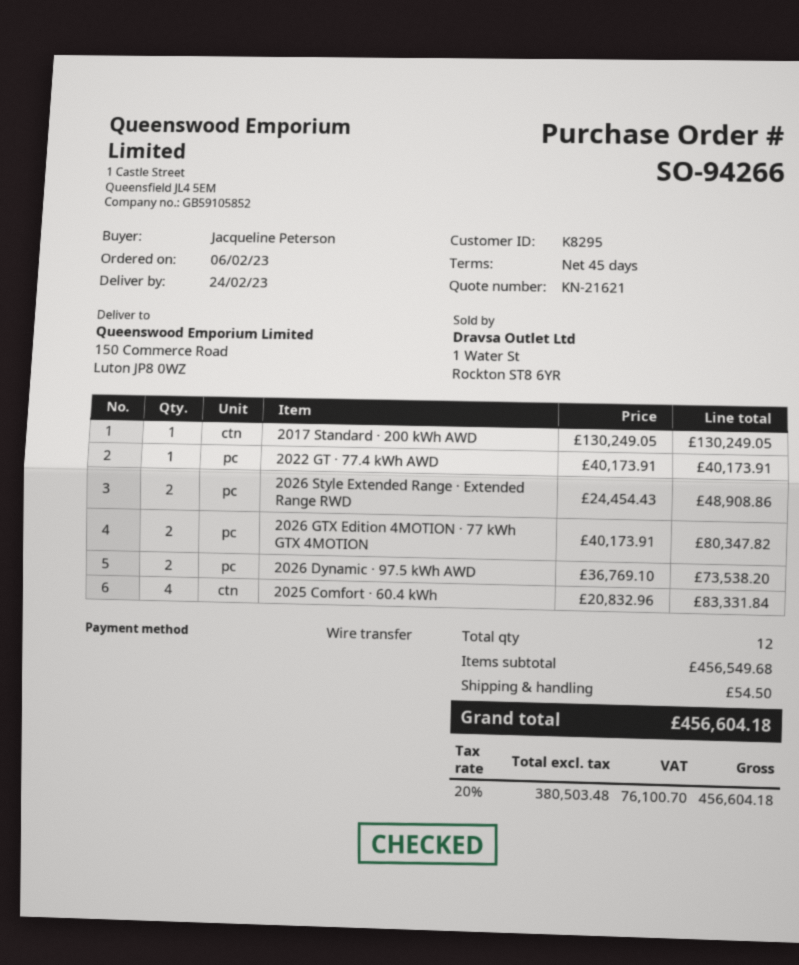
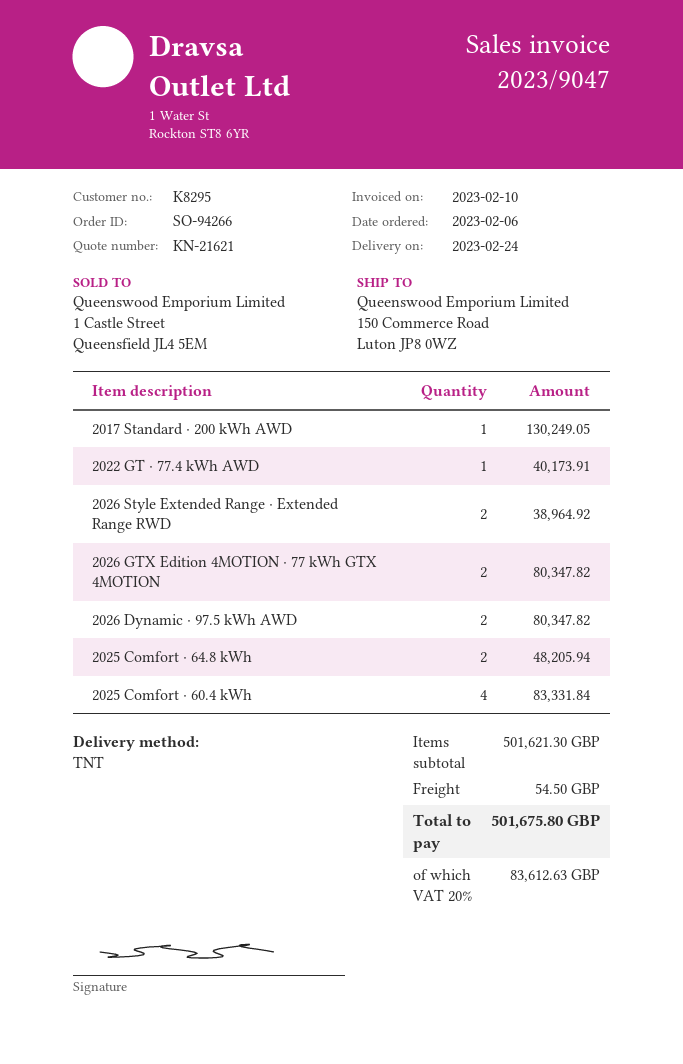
2026 Style Extended Range · Extended Range RWD: 2 for 48908.86 -> 2 for 38964.92
2026 Dynamic · 97.5 kWh AWD: 2 for 73538.20 -> 2 for 80347.82
2025 Comfort · 64.8 kWh: none -> 2 for 48205.94
subtotal: 456549.68 -> 501621.30
tax: 20% = 76100.70 -> 20% = 83612.63
total: 456604.18 -> 501675.80

